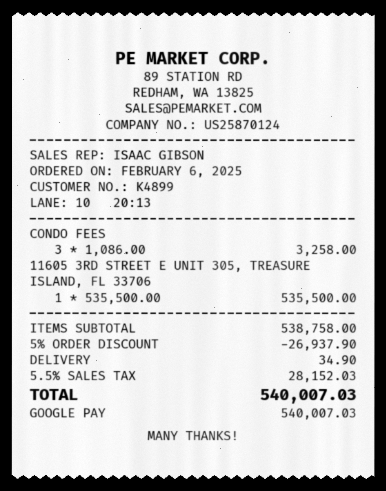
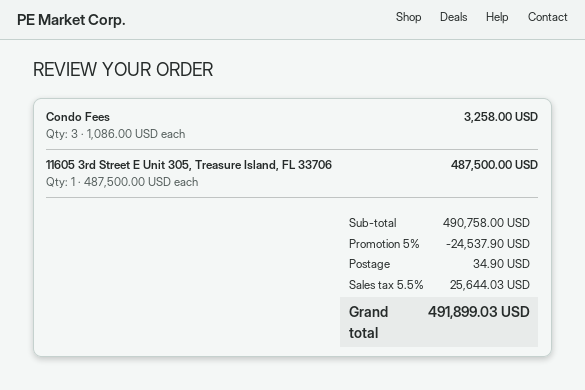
11605 3RD STREET E UNIT 305, TREASURE ISLAND, FL 33706: 1 x 535500.00 = 535500.00 -> 1 x 487500.00 = 487500.00
subtotal: 538758.00 -> 490758.00
discount: 5% = 26937.90 -> 5% = 24537.90
tax: 5.5% = 28152.03 -> 5.5% = 25644.03
total: 540007.03 -> 491899.03

